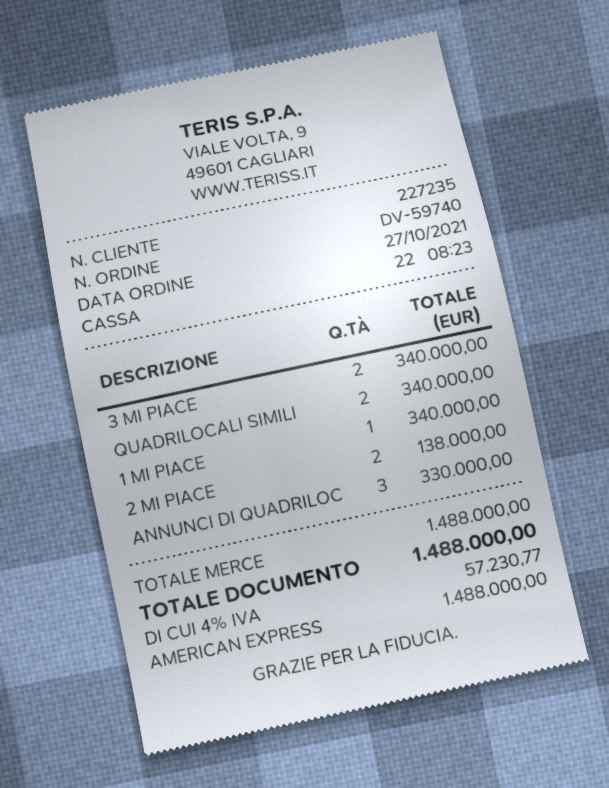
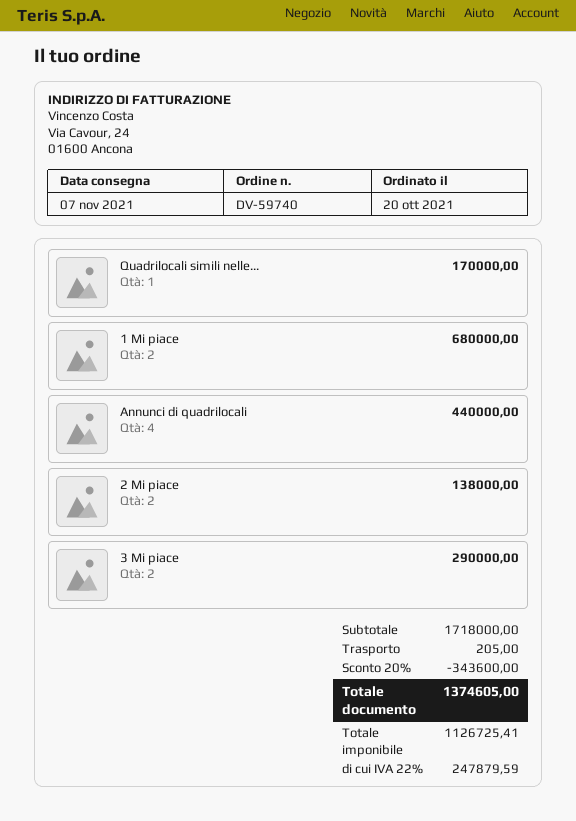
order date: 2021-10-27 -> 2021-10-20
3 MI PIACE: 2 for 340000.00 -> 2 for 290000.00
QUADRILOCALI SIMILI: 2 for 340000.00 -> 1 for 170000.00
1 MI PIACE: 1 for 340000.00 -> 2 for 680000.00
ANNUNCI DI QUADRILOC: 3 for 330000.00 -> 4 for 440000.00
subtotal: 1488000.00 -> 1718000.00
discount: none -> 20% = 343600.00
shipping: none -> 205.00
tax: 4% = 57230.77 -> 22% = 247879.59
total: 1488000.00 -> 1374605.00

